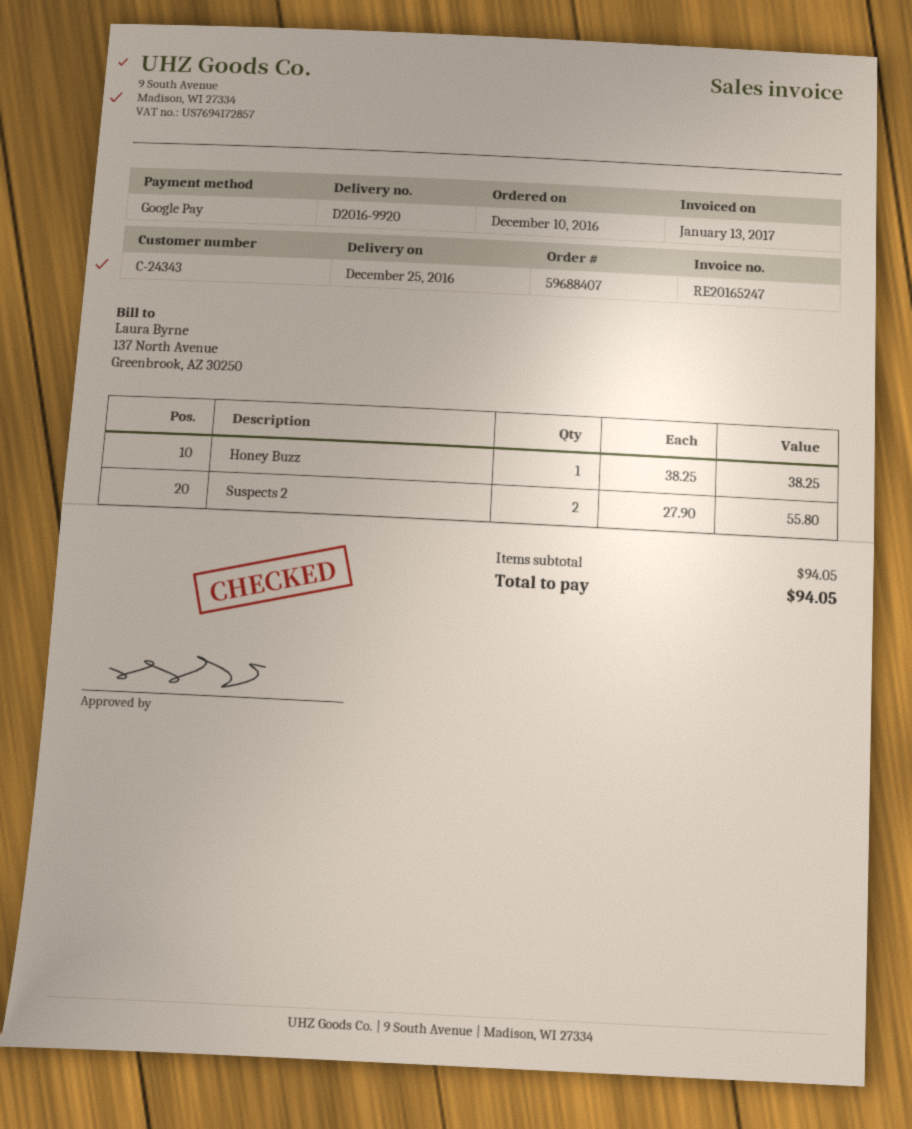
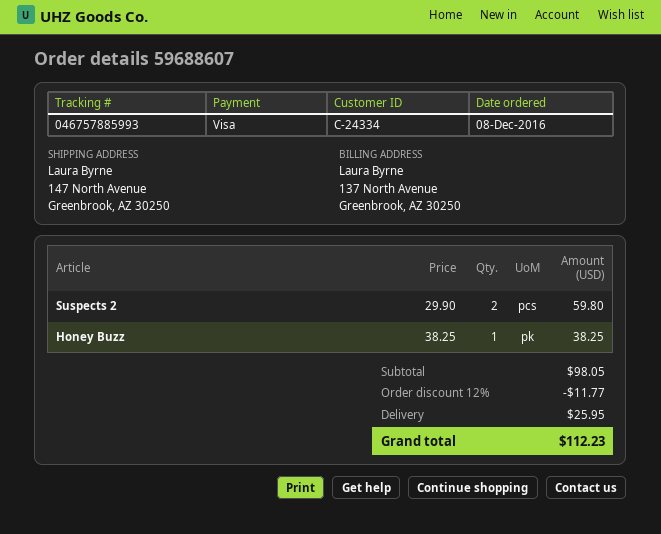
order number: 59688407 -> 59688607
order date: 2016-12-10 -> 2016-12-08
customer number: C-24343 -> C-24334
payment method: Google Pay -> Visa
Suspects 2: 2 x 27.90 = 55.80 -> 2 x 29.90 = 59.80
subtotal: 94.05 -> 98.05
discount: none -> 12% = 11.77
shipping: none -> 25.95
total: 94.05 -> 112.23

